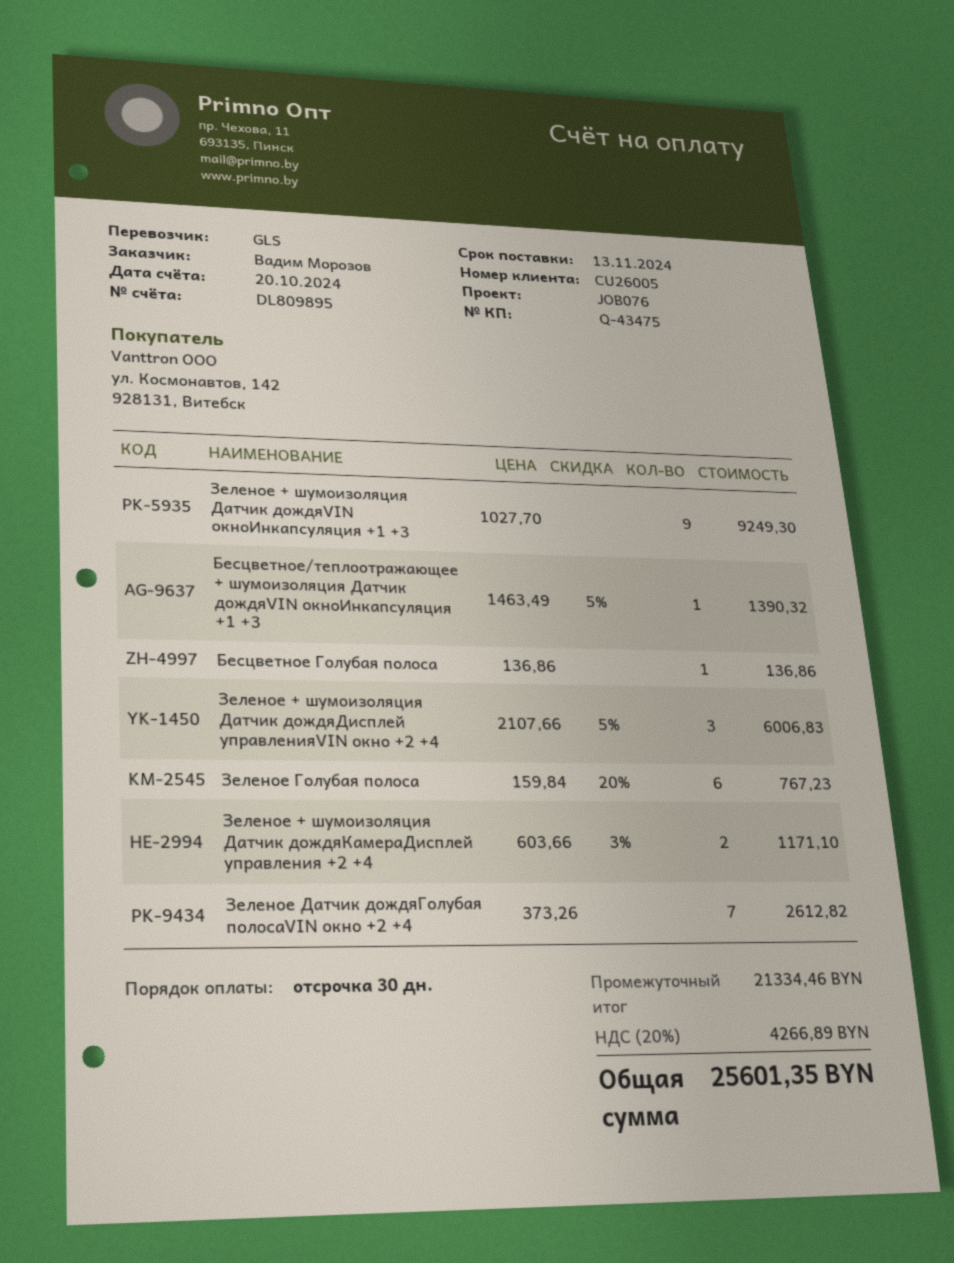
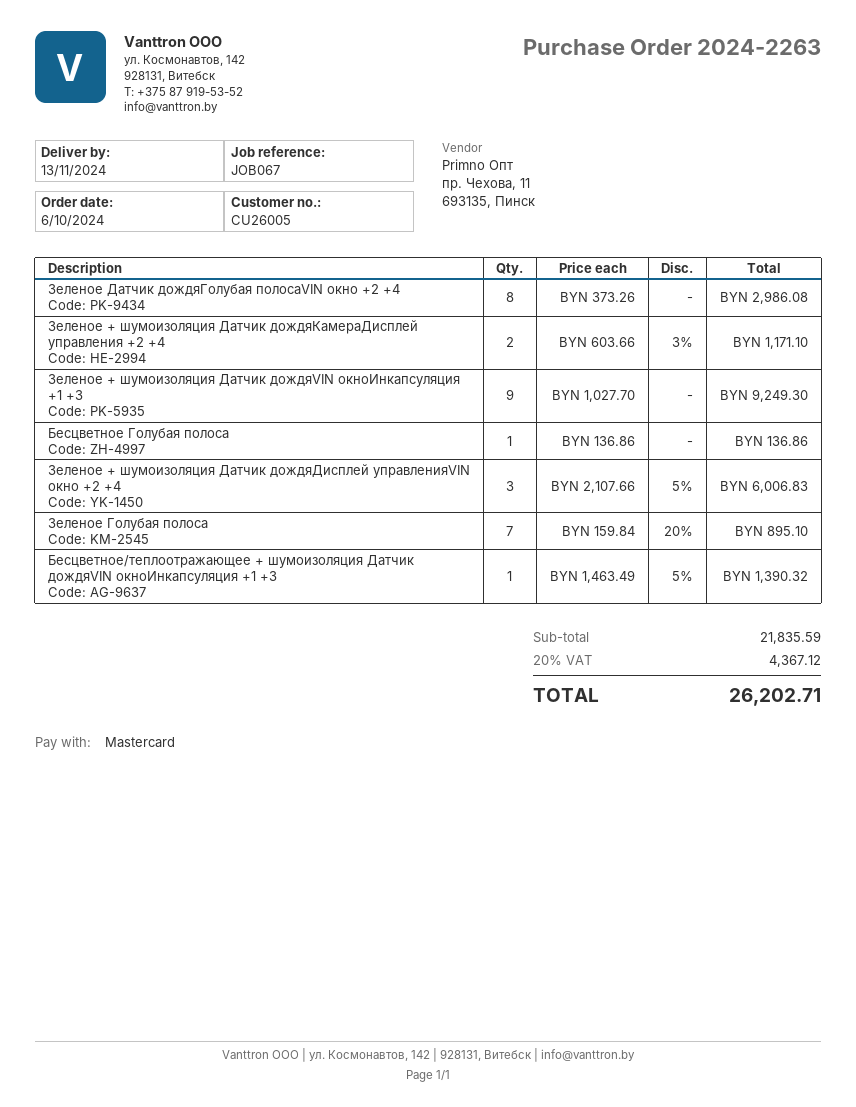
reference: JOB076 -> JOB067
Зеленое Голубая полоса: 6 x 159.84 - 20% = 767.23 -> 7 x 159.84 - 20% = 895.10
Зеленое Датчик дождяГолубая полосаVIN окно +2 +4: 7 x 373.26 = 2612.82 -> 8 x 373.26 = 2986.08
subtotal: 21334.46 -> 21835.59
tax: 20% = 4266.89 -> 20% = 4367.12
total: 25601.35 -> 26202.71

